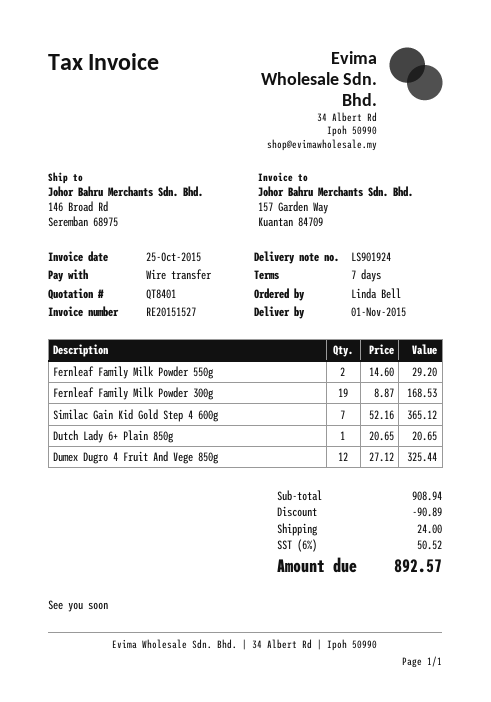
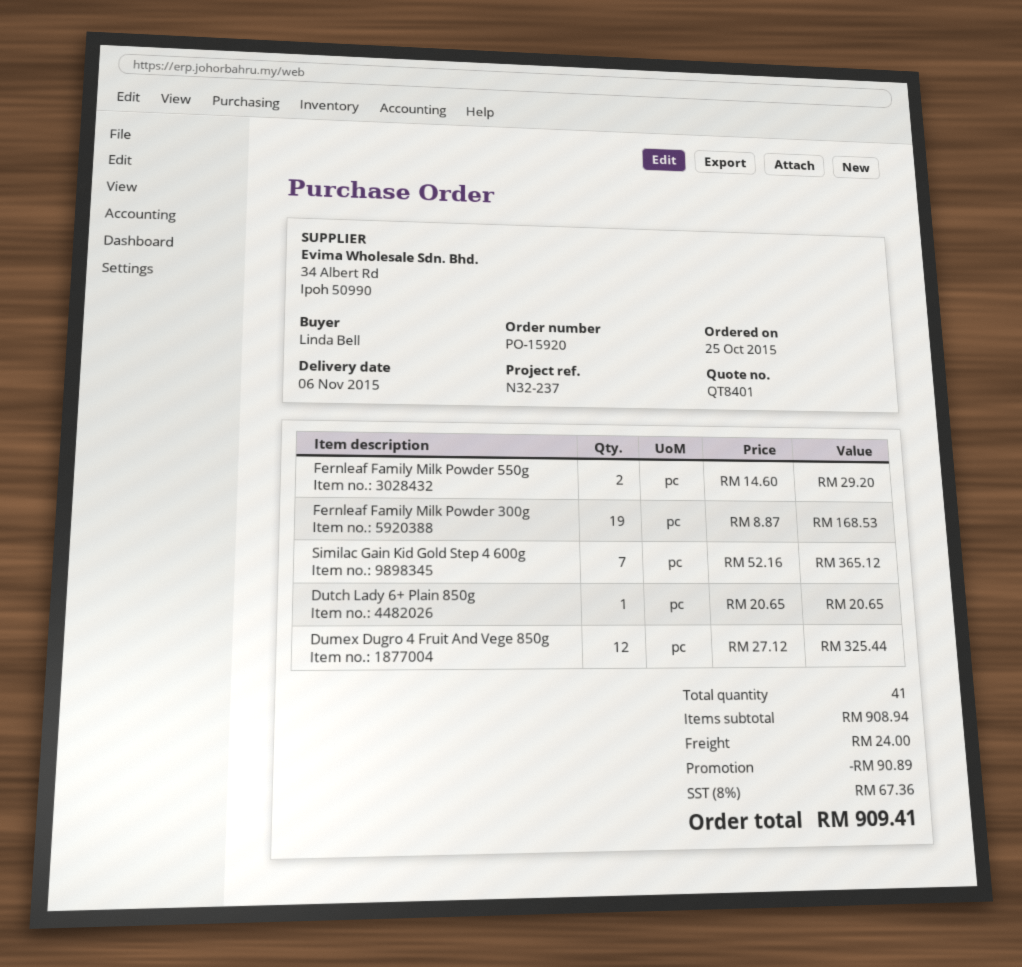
delivery date: 2015-11-01 -> 2015-11-06
tax: 6% = 50.52 -> 8% = 67.36
total: 892.57 -> 909.41

